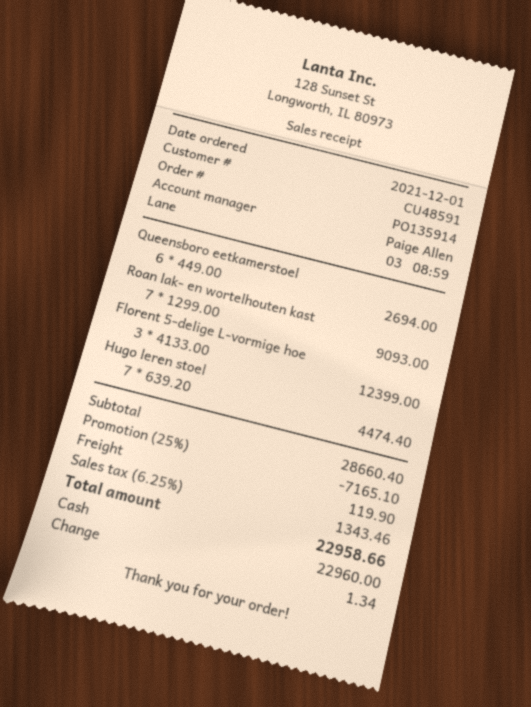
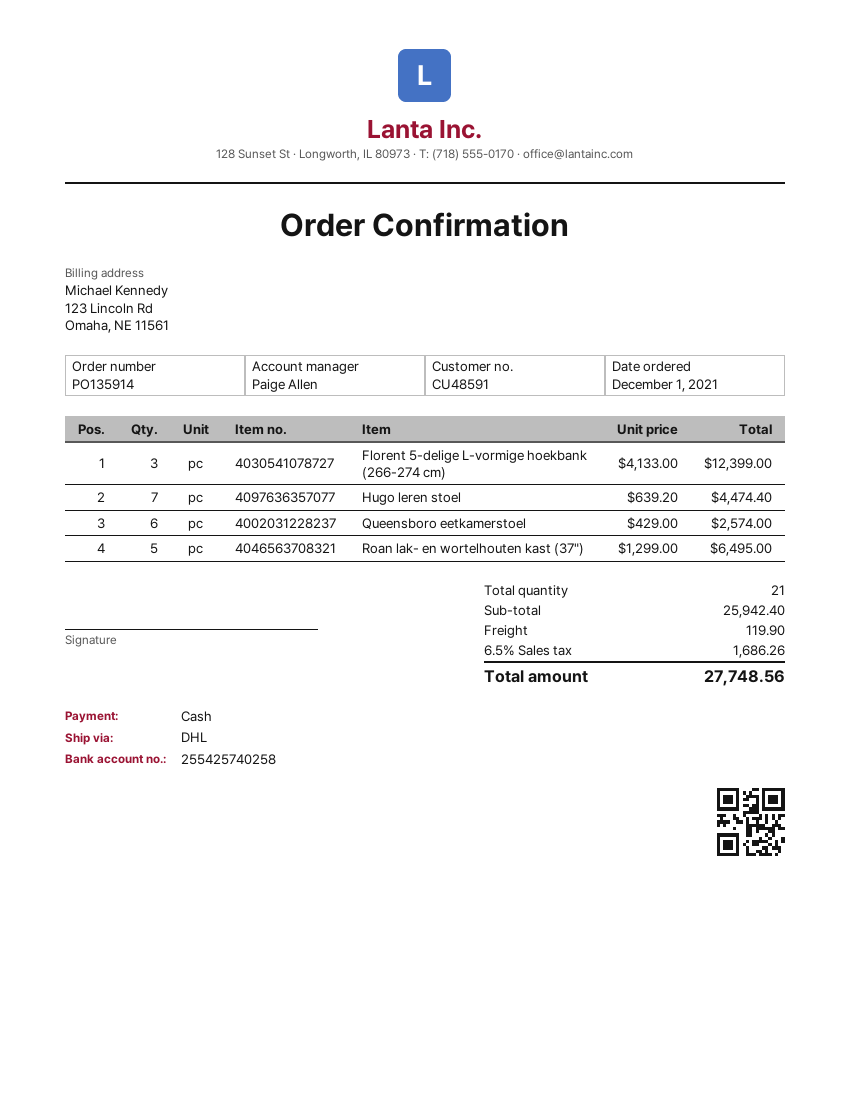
Queensboro eetkamerstoel: 6 x 449.00 = 2694.00 -> 6 x 429.00 = 2574.00
Roan lak- en wortelhouten kast: 7 x 1299.00 = 9093.00 -> 5 x 1299.00 = 6495.00
subtotal: 28660.40 -> 25942.40
discount: 25% = 7165.10 -> none
tax: 6.25% = 1343.46 -> 6.5% = 1686.26
total: 22958.66 -> 27748.56

